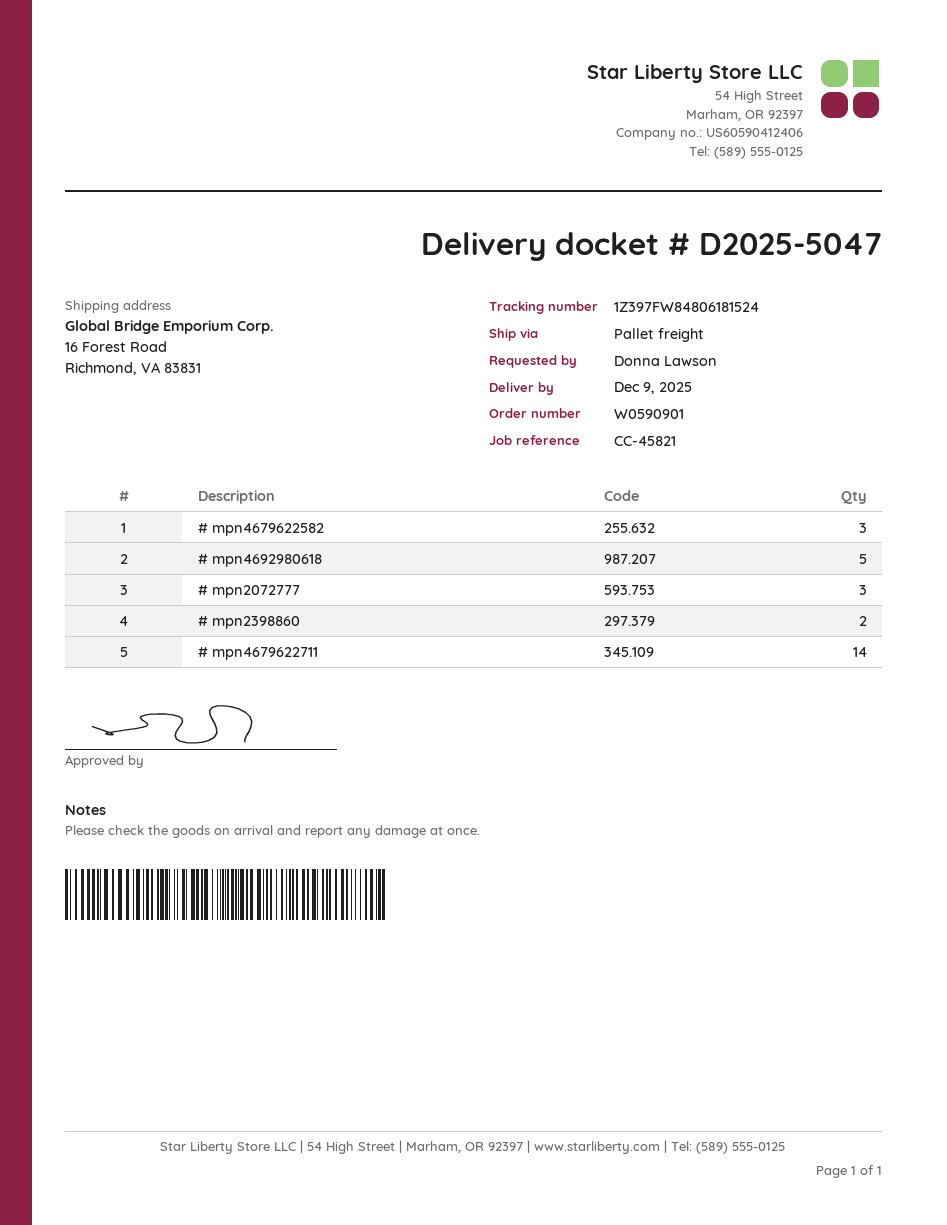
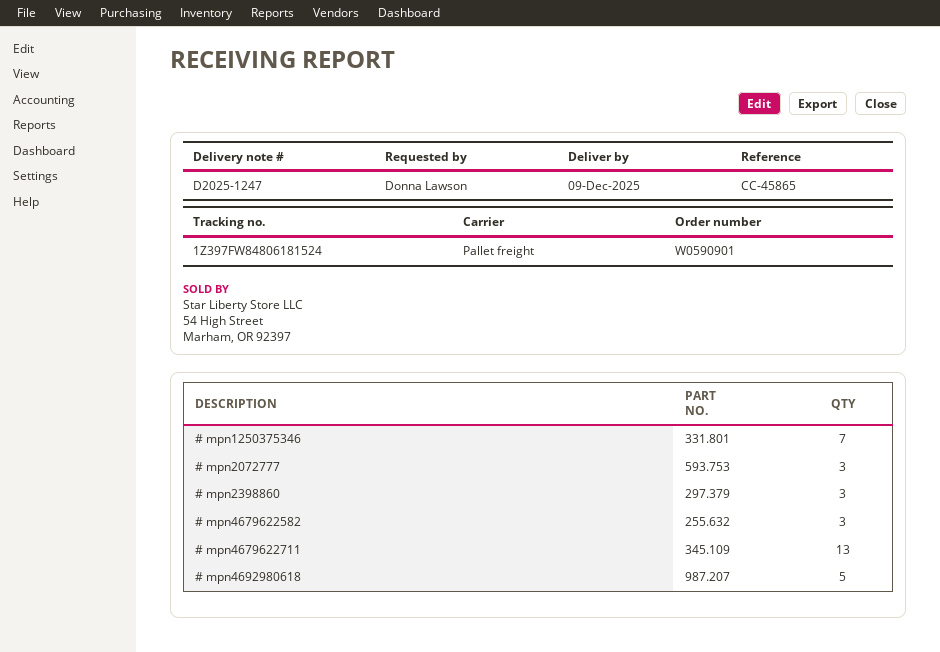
delivery note number: D2025-5047 -> D2025-1247
reference: CC-45821 -> CC-45865
# mpn2398860: 2 -> 3
# mpn4679622711: 14 -> 13
# mpn1250375346: none -> 7

